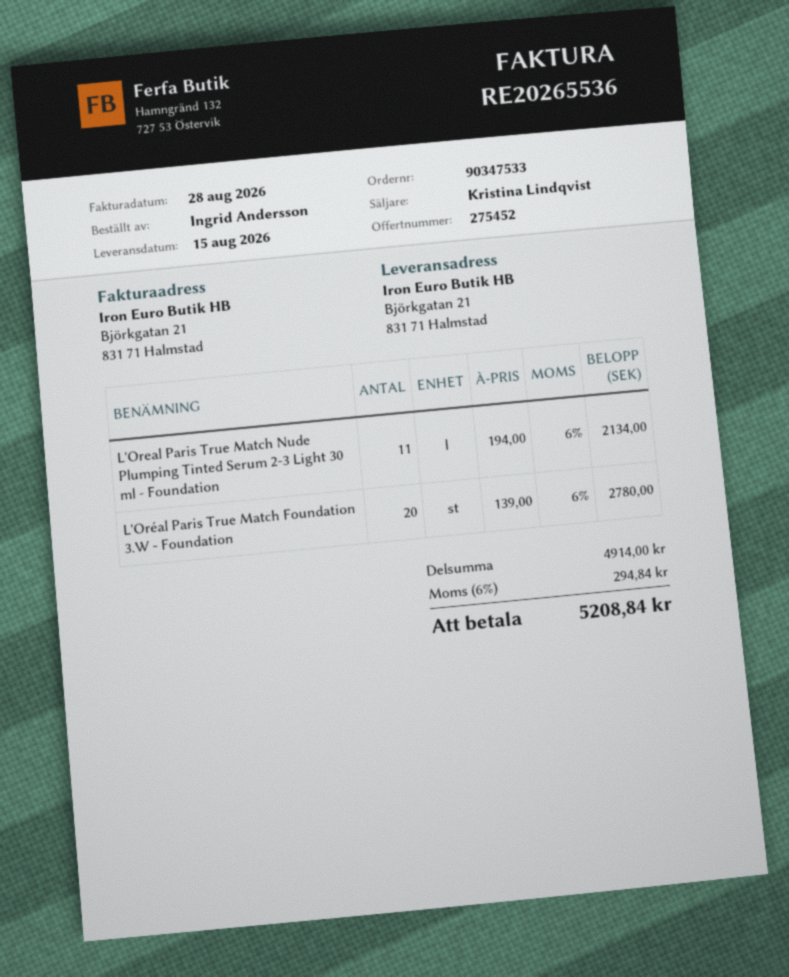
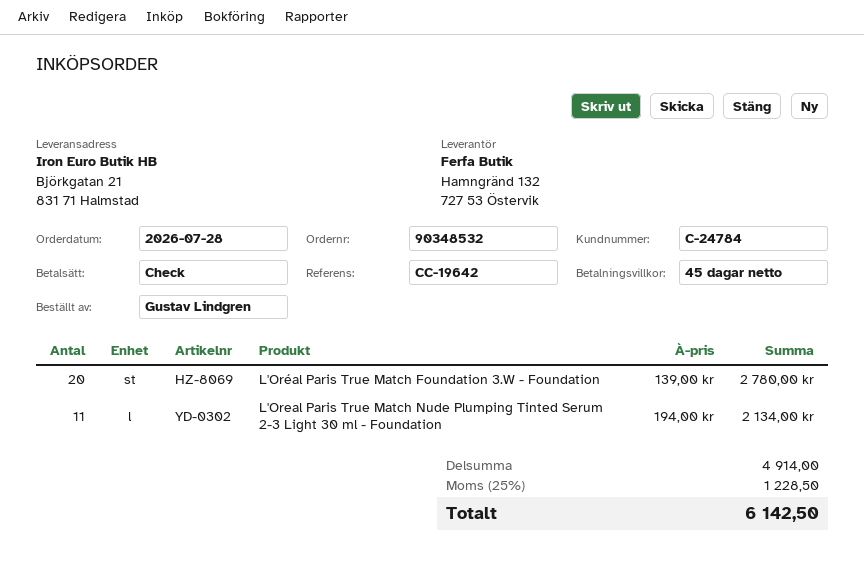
order number: 90347533 -> 90348532
ordered by: Ingrid Andersson -> Gustav Lindgren
tax: 6% = 294.84 -> 25% = 1228.50
total: 5208.84 -> 6142.50

